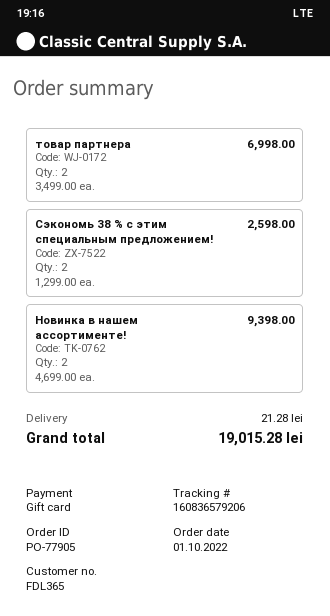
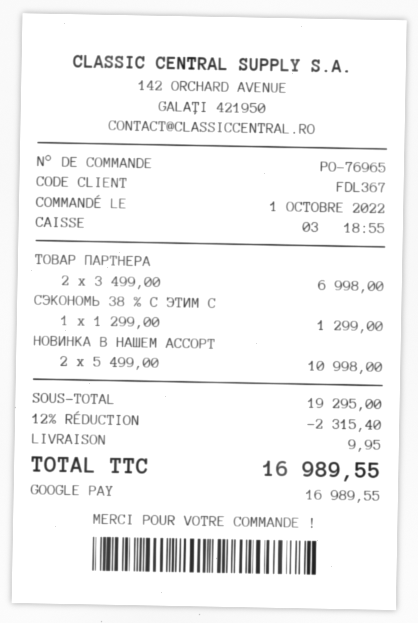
order number: PO-77905 -> PO-76965
customer number: FDL365 -> FDL367
payment method: gift card -> Google Pay
Сэкономь 38 % с этим специальным предложением!: 2 x 1299.00 = 2598.00 -> 1 x 1299.00 = 1299.00
Новинка в нашем ассортименте!: 2 x 4699.00 = 9398.00 -> 2 x 5499.00 = 10998.00
discount: none -> 12% = 2315.40
shipping: 21.28 -> 9.95
total: 19015.28 -> 16989.55

